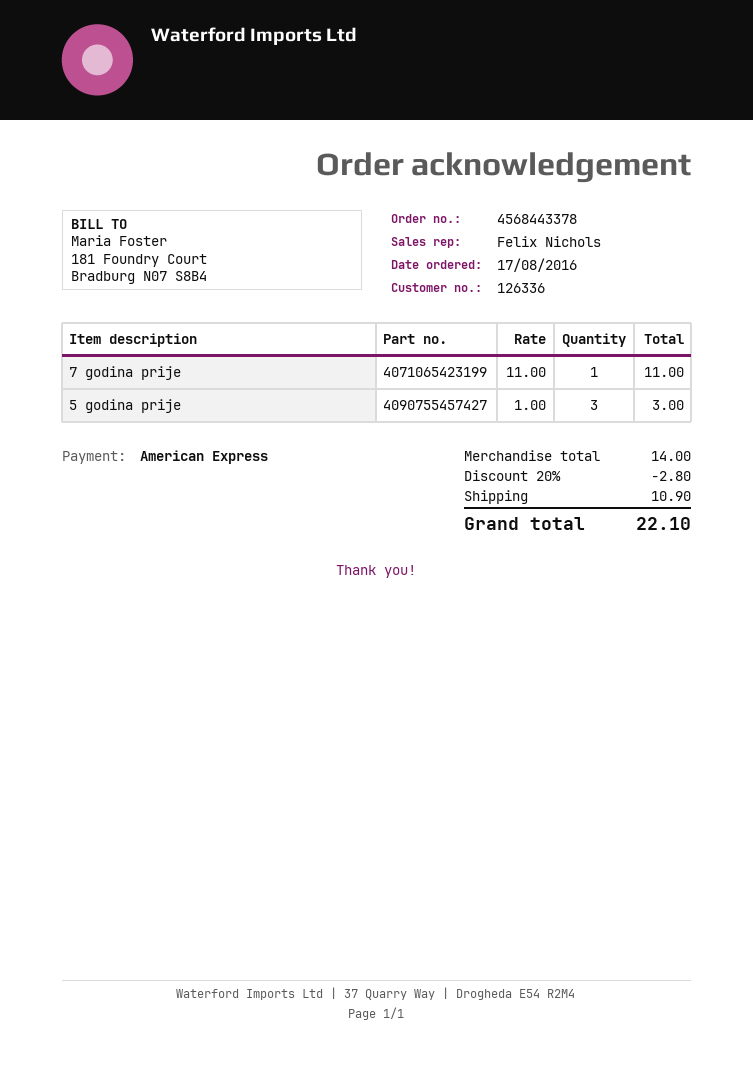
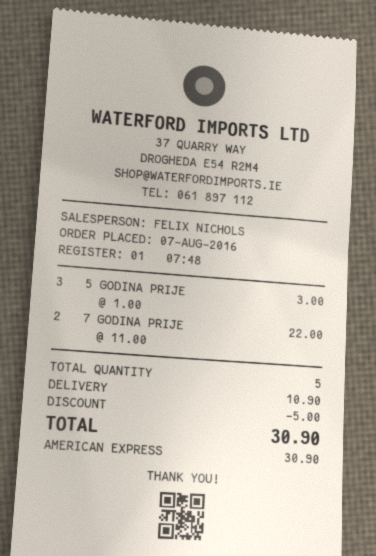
order date: 2016-08-17 -> 2016-08-07
7 godina prije: 1 x 11.00 = 11.00 -> 2 x 11.00 = 22.00
discount: 2.80 -> 5.00
total: 22.10 -> 30.90

